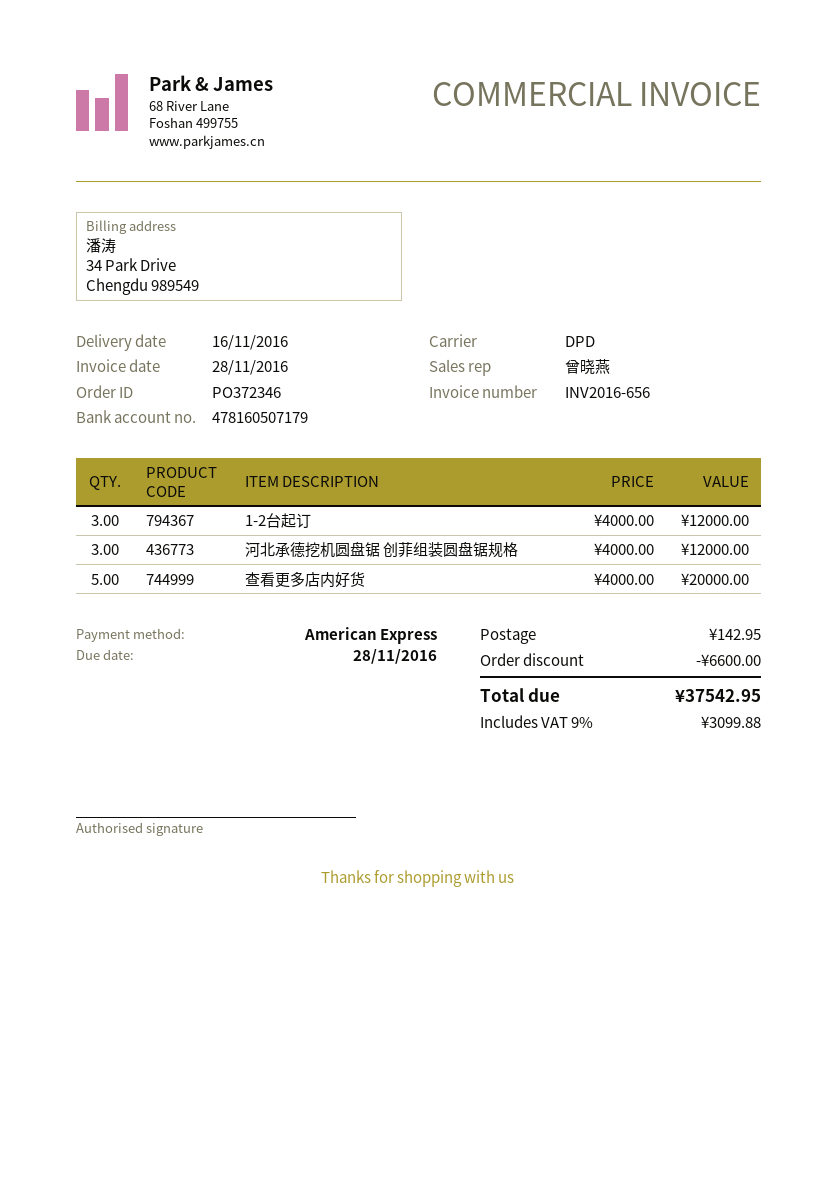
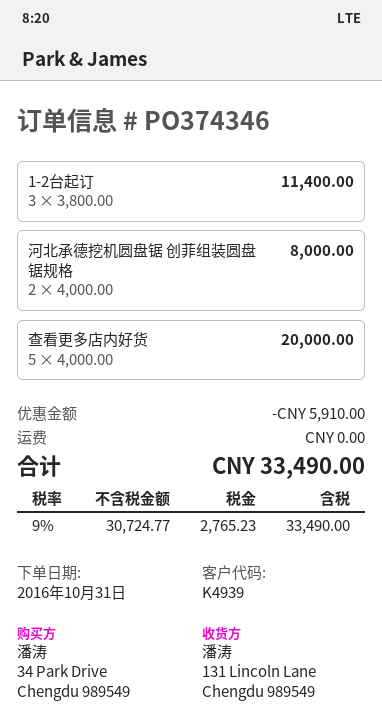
order number: PO372346 -> PO374346
1-2台起订: 3 x 4000.00 = 12000.00 -> 3 x 3800.00 = 11400.00
河北承德挖机圆盘锯 创菲组装圆盘锯规格: 3 x 4000.00 = 12000.00 -> 2 x 4000.00 = 8000.00
discount: 6600.00 -> 5910.00
shipping: 142.95 -> 0.00
tax: 9% = 3099.88 -> 9% = 2765.23
total: 37542.95 -> 33490.00

